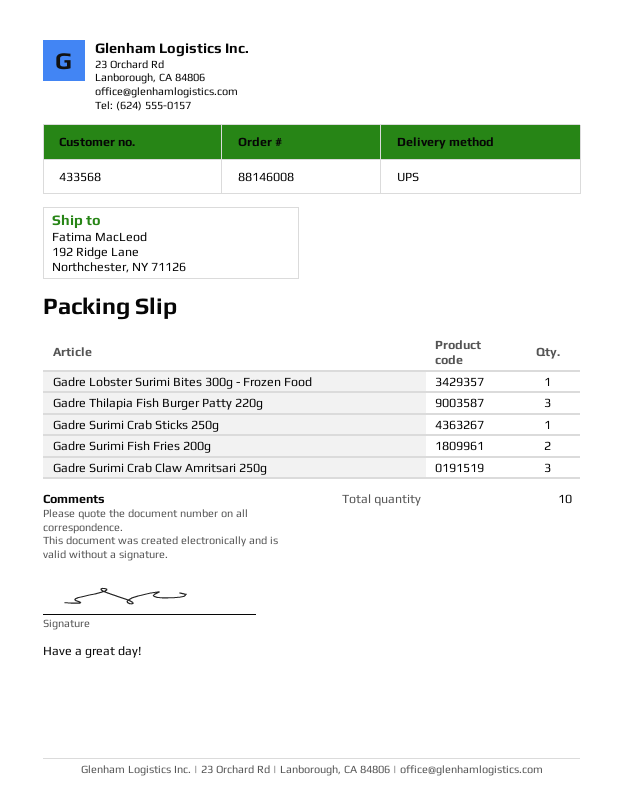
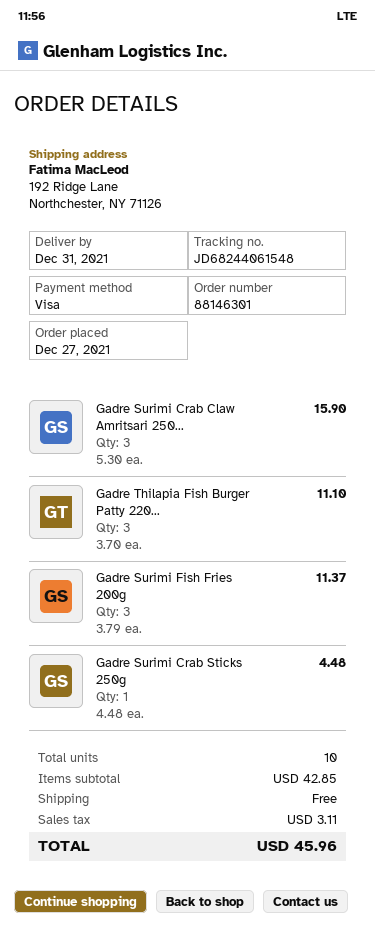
order number: 88146008 -> 88146301
Gadre Lobster Surimi Bites 300g - Frozen Food: 1 -> none
Gadre Surimi Fish Fries 200g: 2 -> 3

